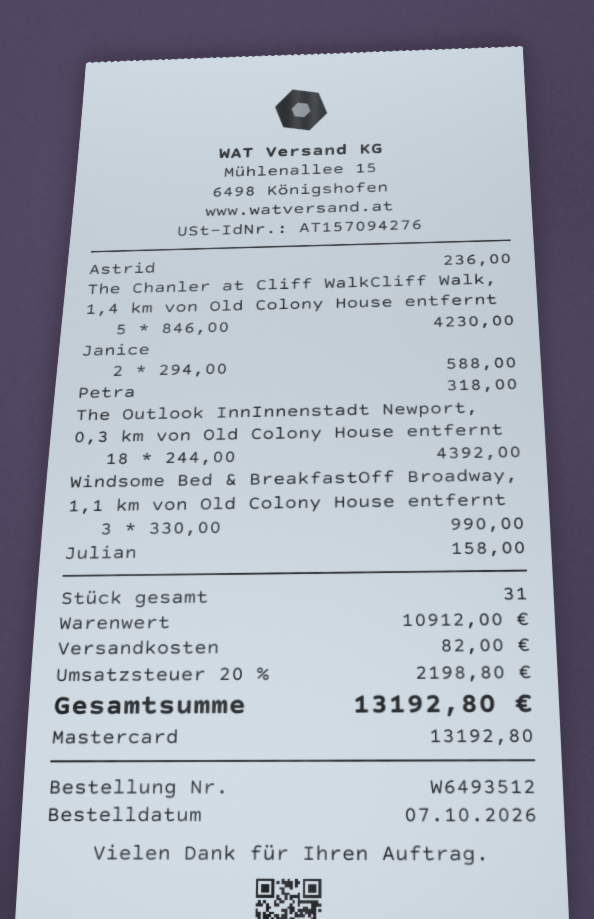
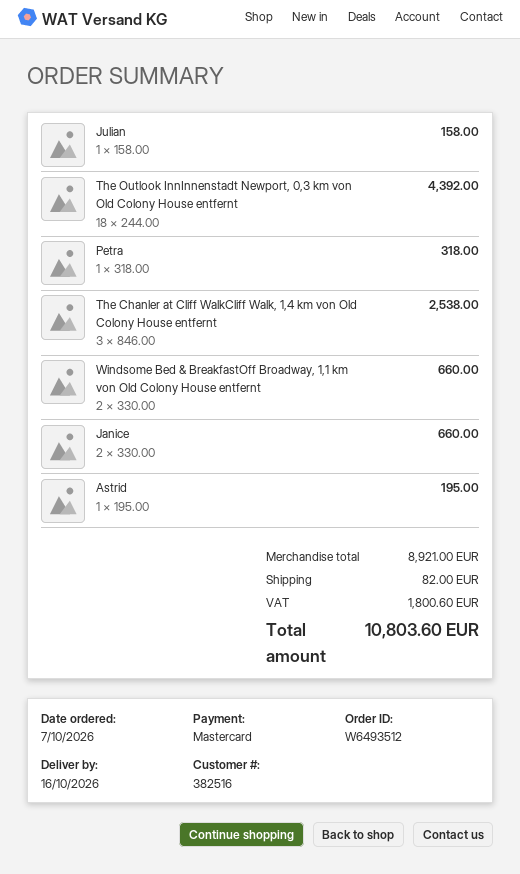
Astrid: 1 x 236.00 = 236.00 -> 1 x 195.00 = 195.00
The Chanler at Cliff WalkCliff Walk, 1,4 km von Old Colony House entfernt: 5 x 846.00 = 4230.00 -> 3 x 846.00 = 2538.00
Janice: 2 x 294.00 = 588.00 -> 2 x 330.00 = 660.00
Windsome Bed & BreakfastOff Broadway, 1,1 km von Old Colony House entfernt: 3 x 330.00 = 990.00 -> 2 x 330.00 = 660.00
subtotal: 10912.00 -> 8921.00
tax: 2198.80 -> 1800.60
total: 13192.80 -> 10803.60

